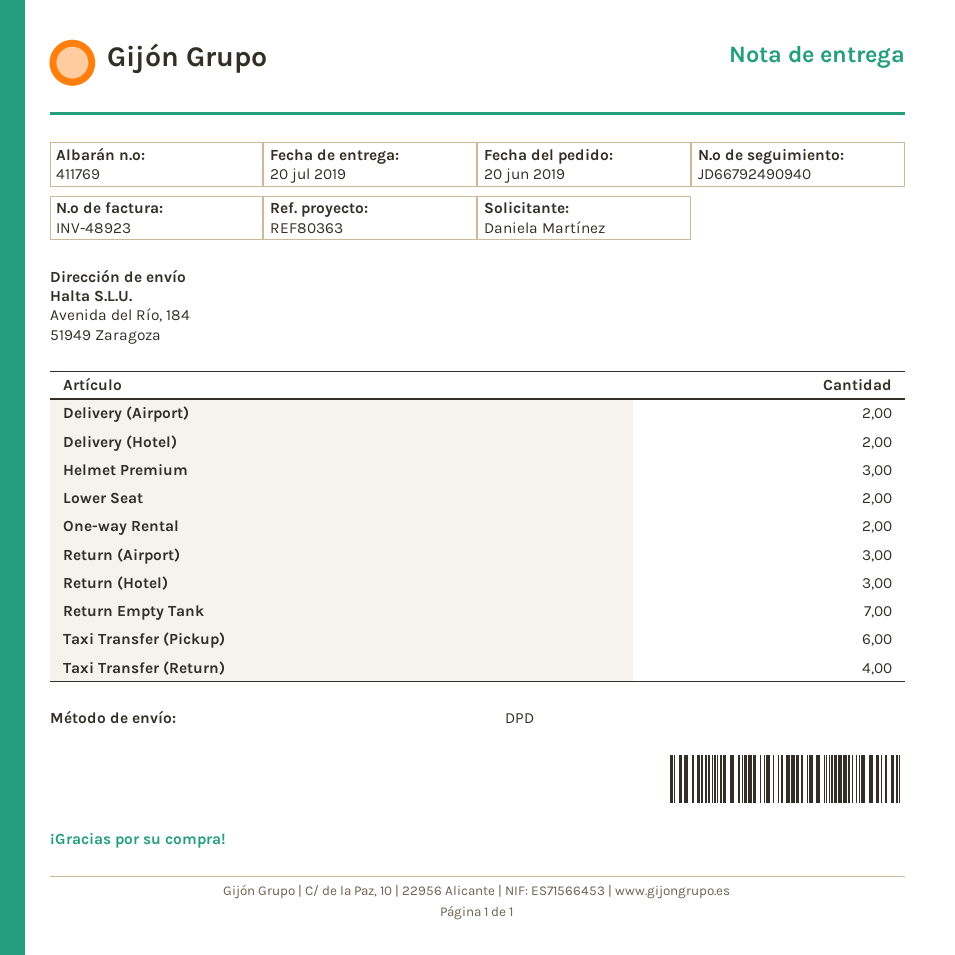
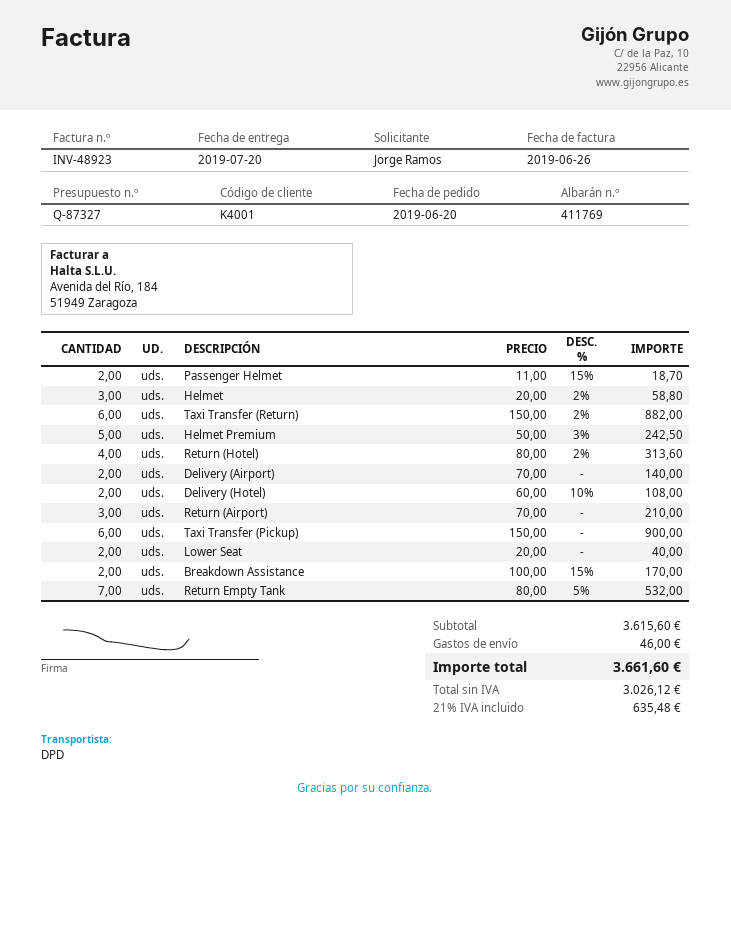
ordered by: Daniela Martínez -> Jorge Ramos
Helmet Premium: 3 -> 5
One-way Rental: 2 -> none
Return (Hotel): 3 -> 4
Taxi Transfer (Return): 4 -> 6
Passenger Helmet: none -> 2
Helmet: none -> 3
Breakdown Assistance: none -> 2

